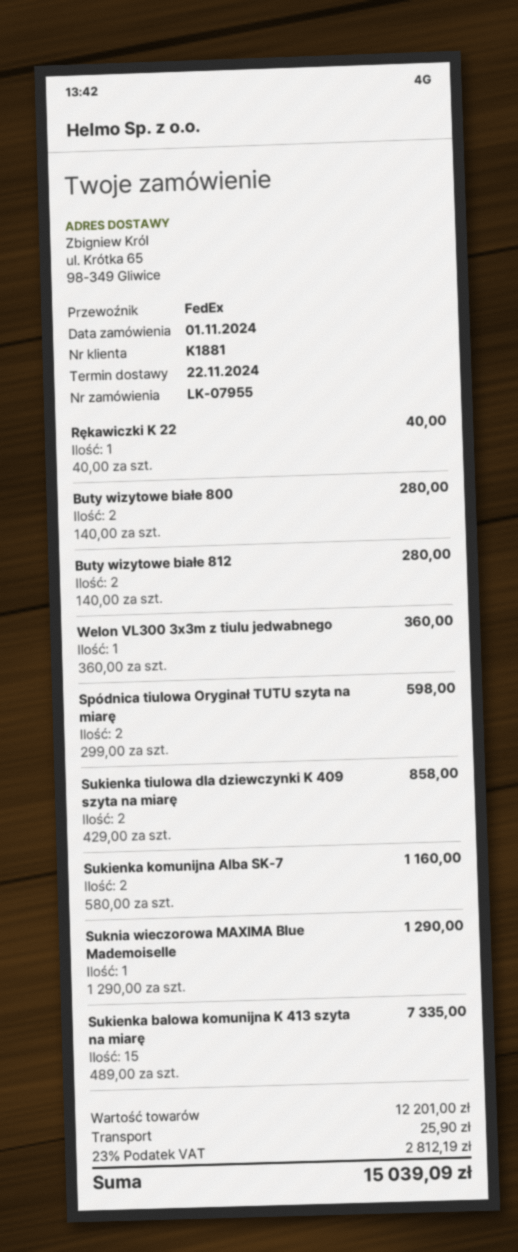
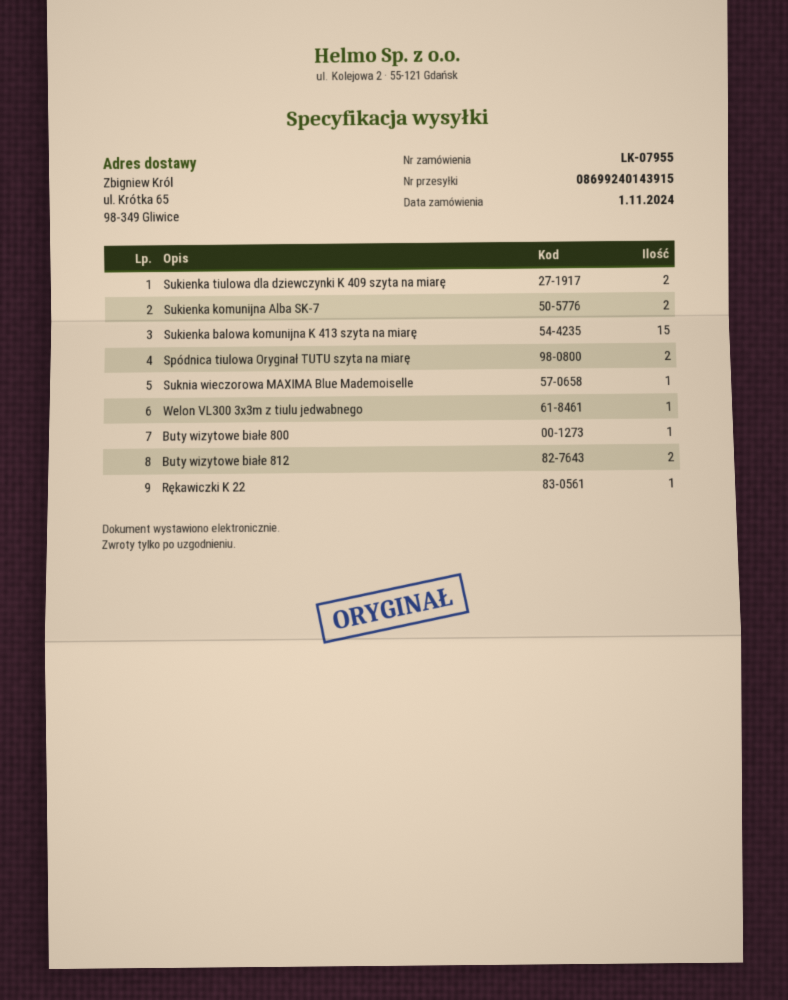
Buty wizytowe białe 800: 2 -> 1

